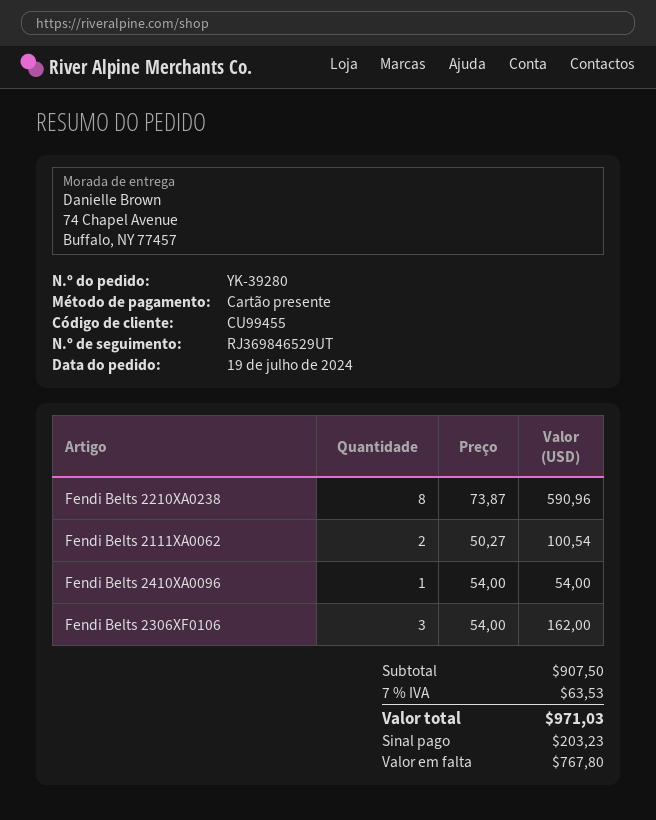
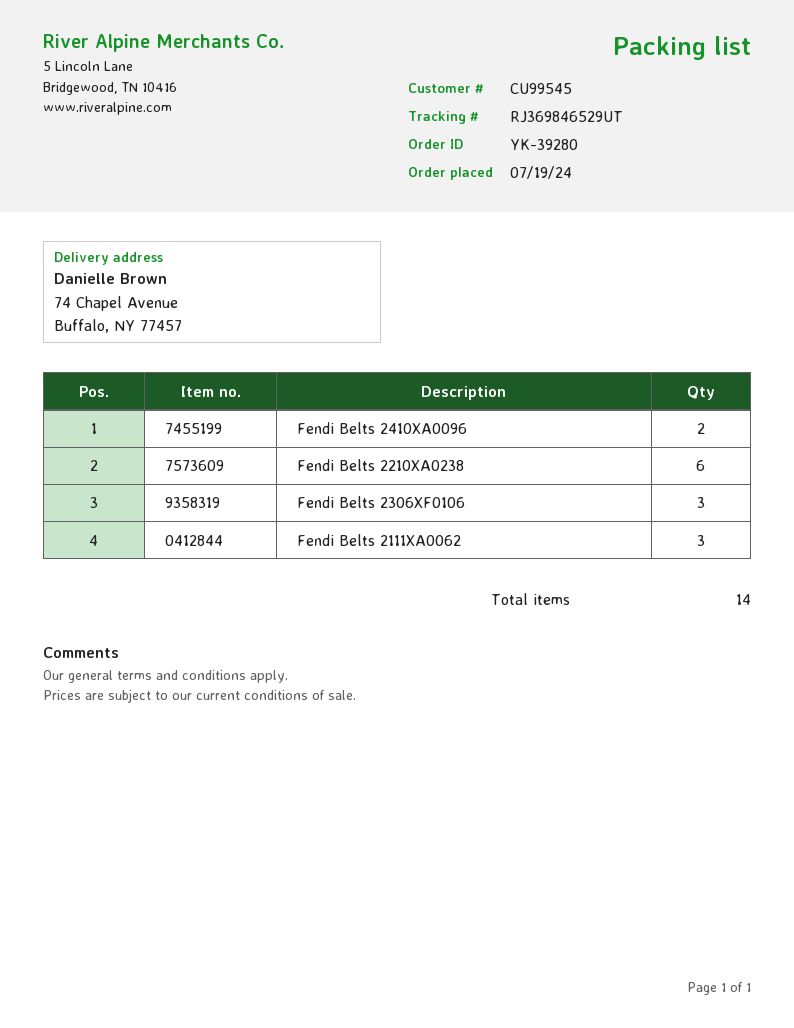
customer number: CU99455 -> CU99545
Fendi Belts 2210XA0238: 8 -> 6
Fendi Belts 2111XA0062: 2 -> 3
Fendi Belts 2410XA0096: 1 -> 2

